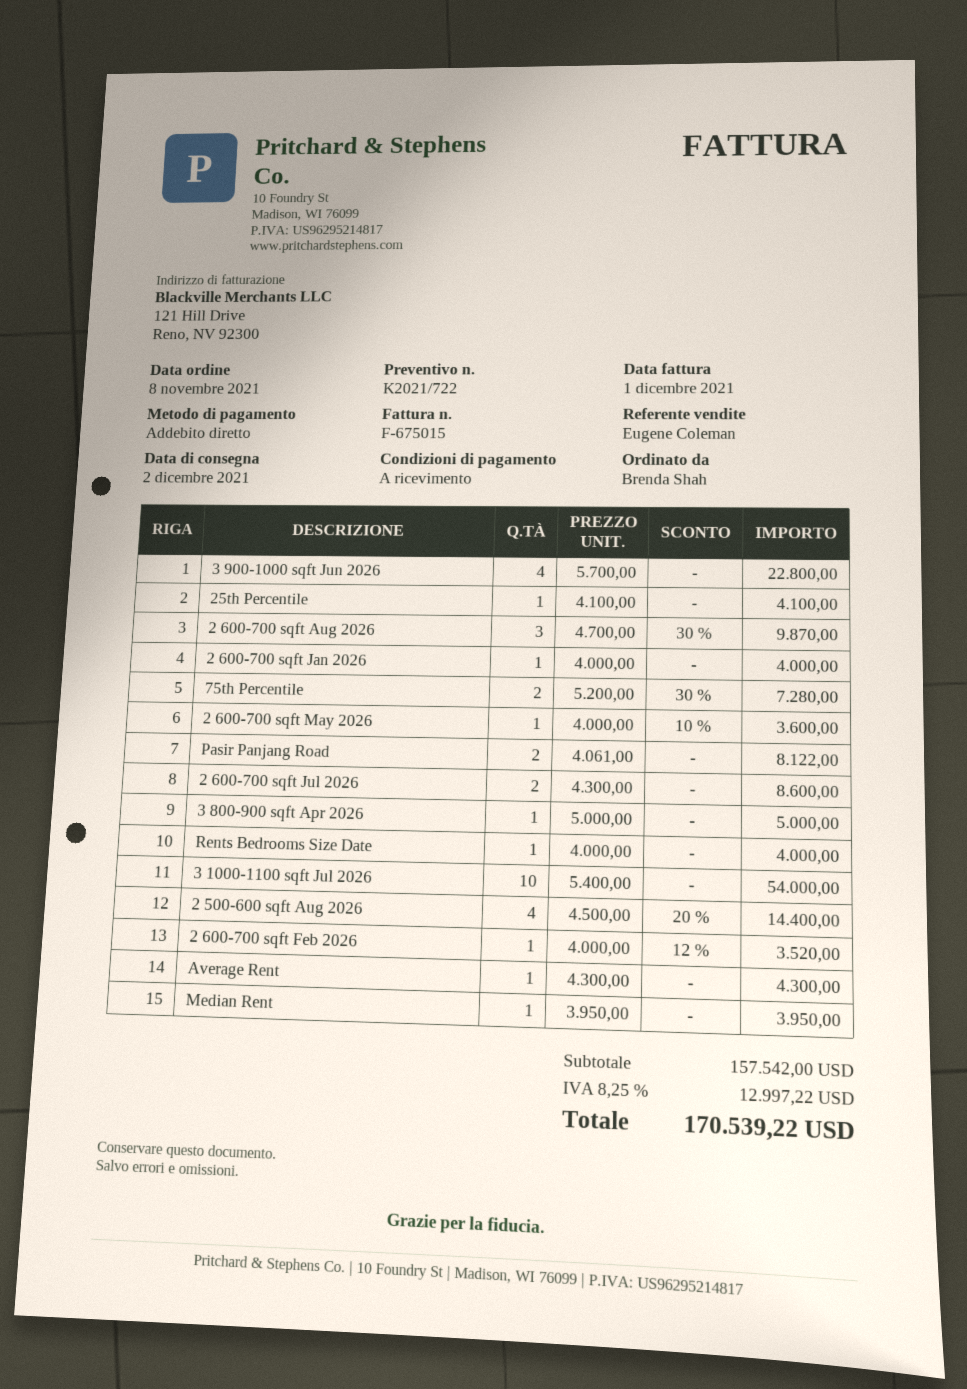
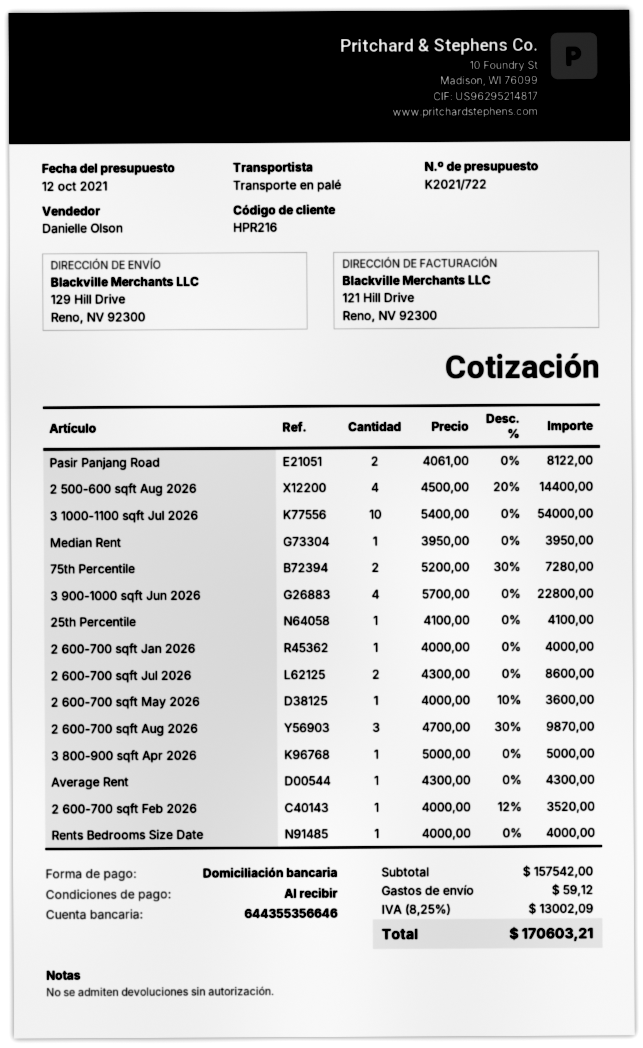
sales rep: Eugene Coleman -> Danielle Olson
shipping: none -> 59.12
tax: 8.25% = 12997.22 -> 8.25% = 13002.09
total: 170539.22 -> 170603.21

